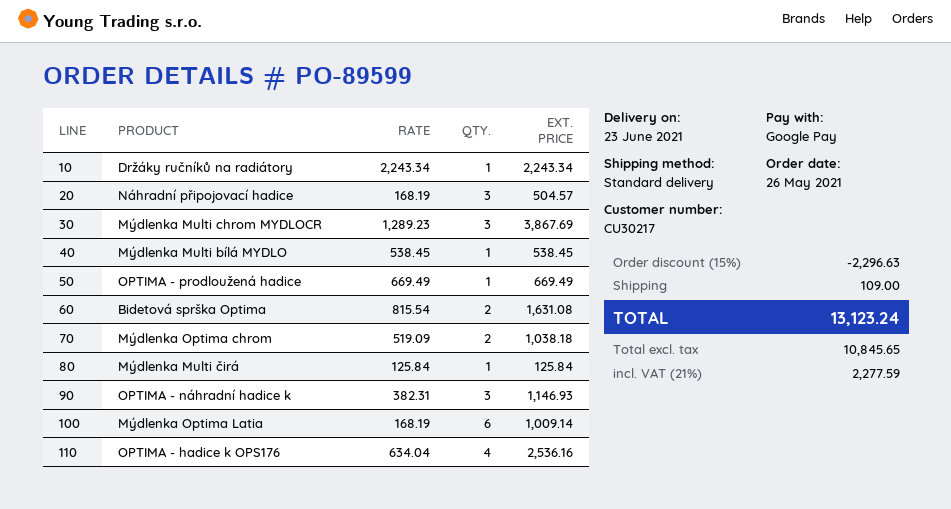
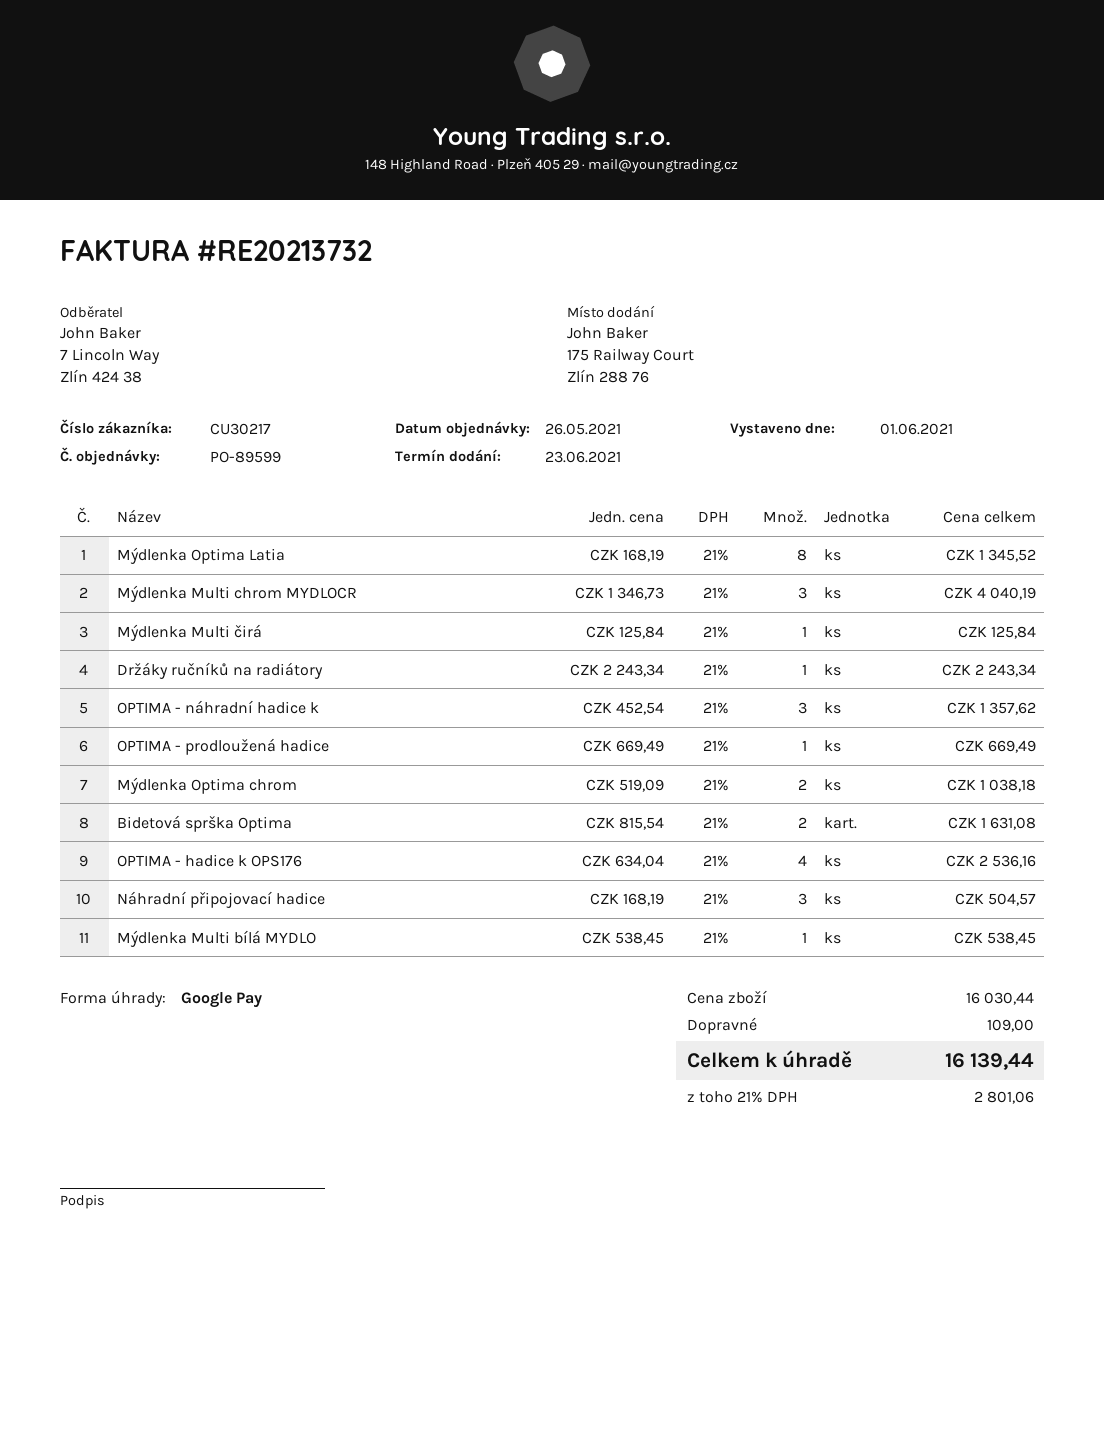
Mýdlenka Multi chrom MYDLOCR: 3 x 1289.23 = 3867.69 -> 3 x 1346.73 = 4040.19
OPTIMA - náhradní hadice k: 3 x 382.31 = 1146.93 -> 3 x 452.54 = 1357.62
Mýdlenka Optima Latia: 6 x 168.19 = 1009.14 -> 8 x 168.19 = 1345.52
discount: 15% = 2296.63 -> none
tax: 21% = 2277.59 -> 21% = 2801.06
total: 13123.24 -> 16139.44

